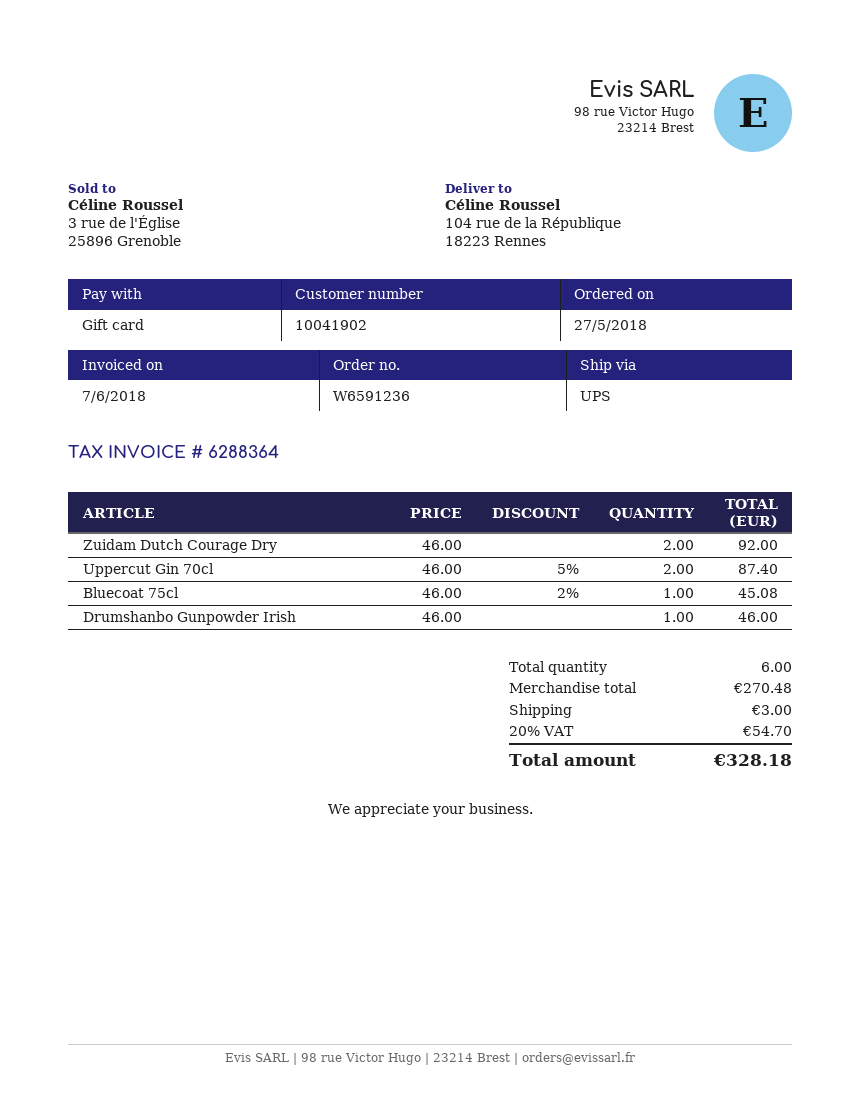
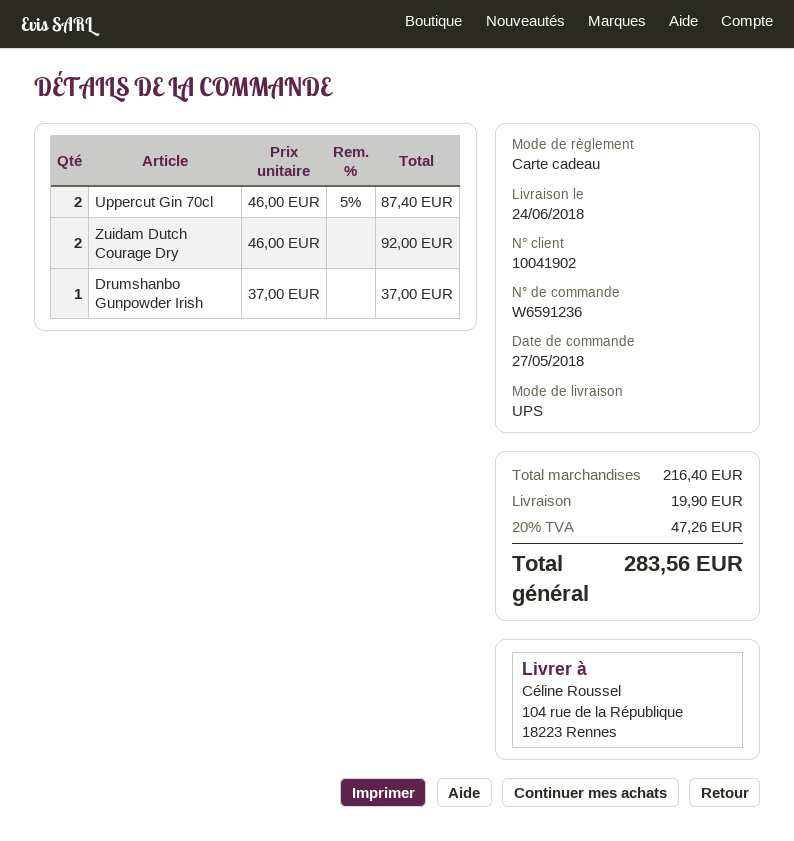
Bluecoat 75cl: 1 x 46.00 - 2% = 45.08 -> none
Drumshanbo Gunpowder Irish: 1 x 46.00 = 46.00 -> 1 x 37.00 = 37.00
subtotal: 270.48 -> 216.40
shipping: 3.00 -> 19.90
tax: 20% = 54.70 -> 20% = 47.26
total: 328.18 -> 283.56

